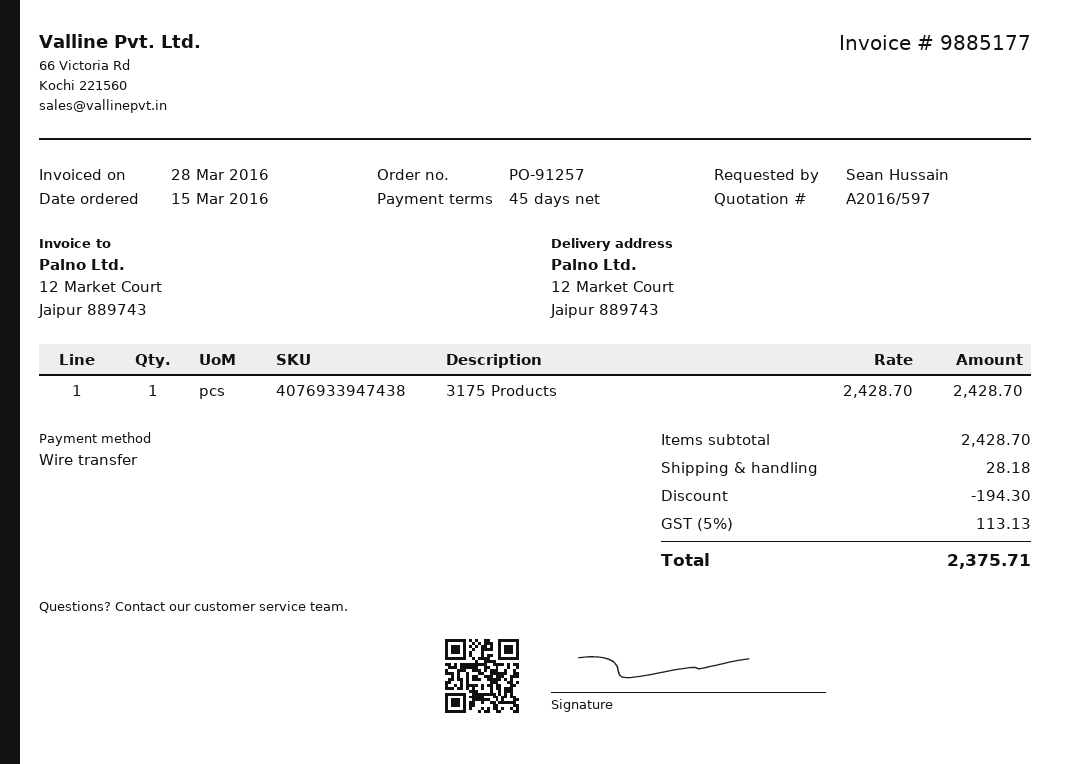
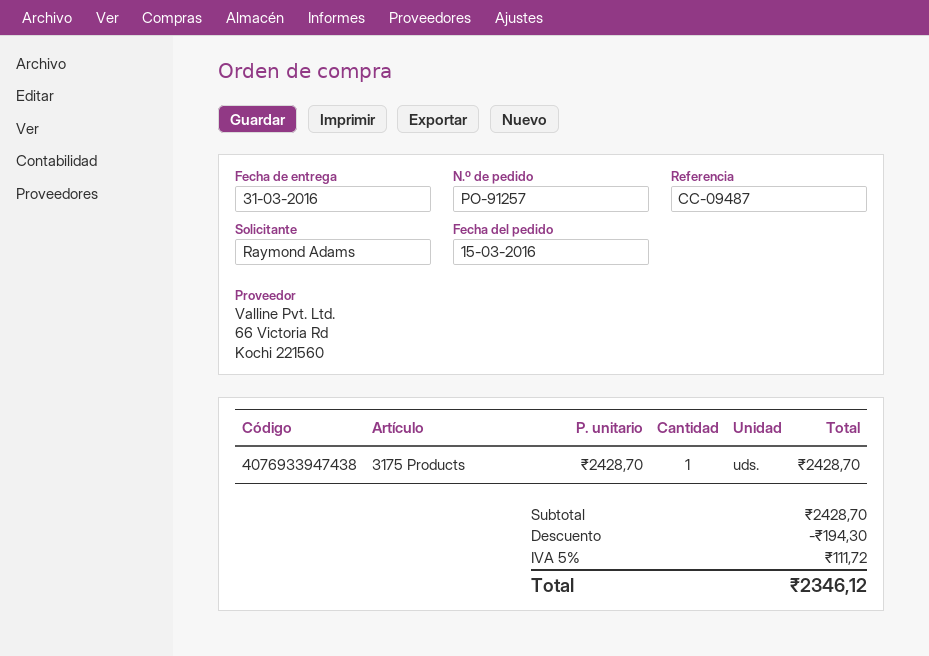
ordered by: Sean Hussain -> Raymond Adams
shipping: 28.18 -> none
tax: 5% = 113.13 -> 5% = 111.72
total: 2375.71 -> 2346.12

